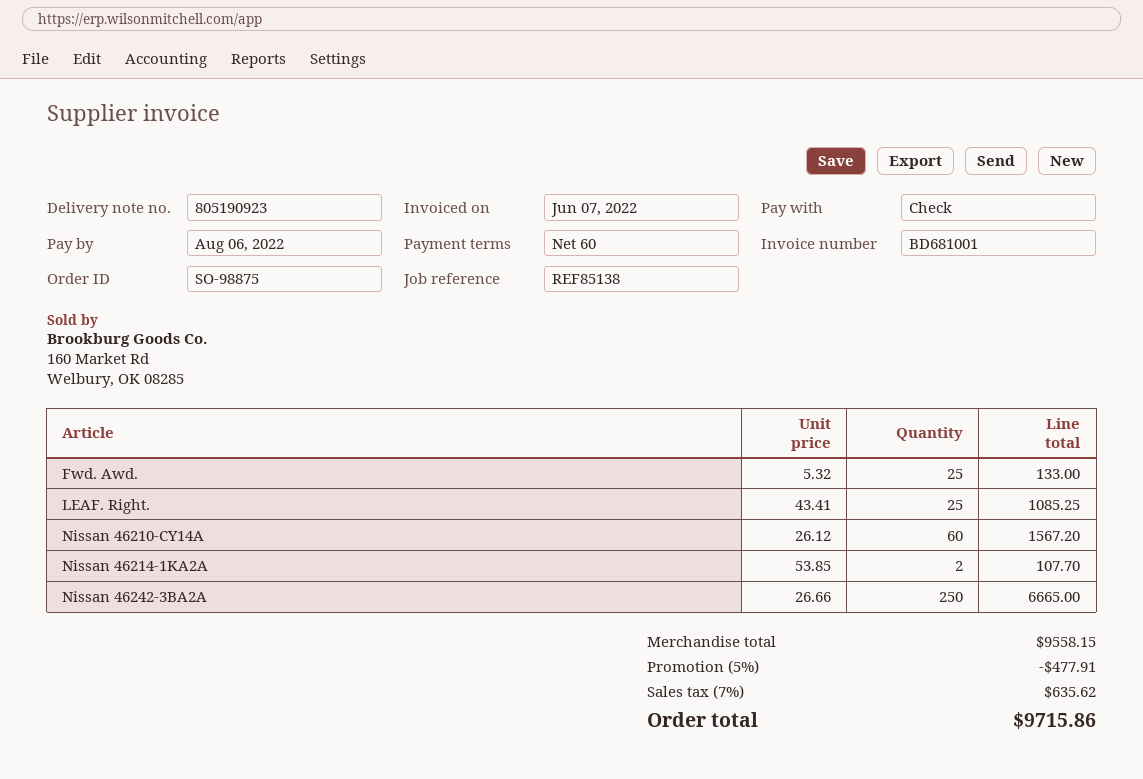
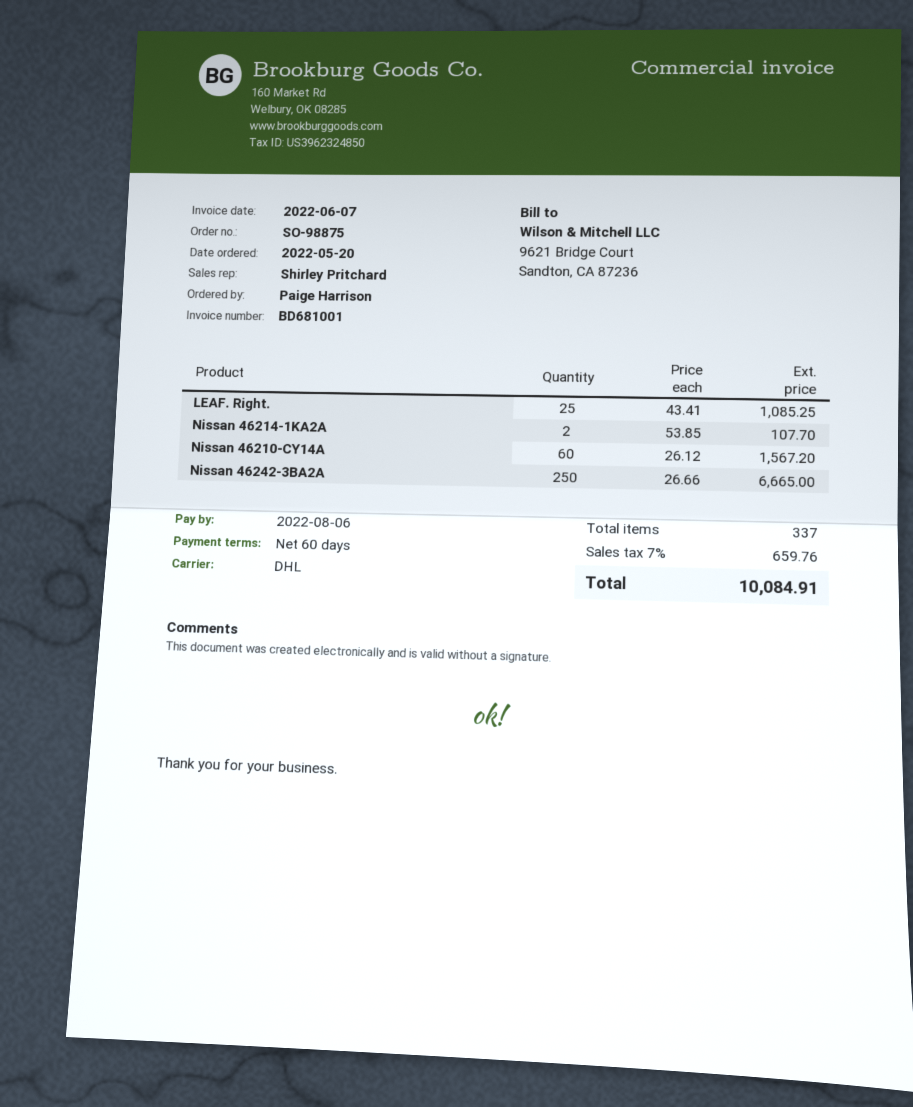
Fwd. Awd.: 25 x 5.32 = 133.00 -> none
discount: 5% = 477.91 -> none
tax: 7% = 635.62 -> 7% = 659.76
total: 9715.86 -> 10084.91

